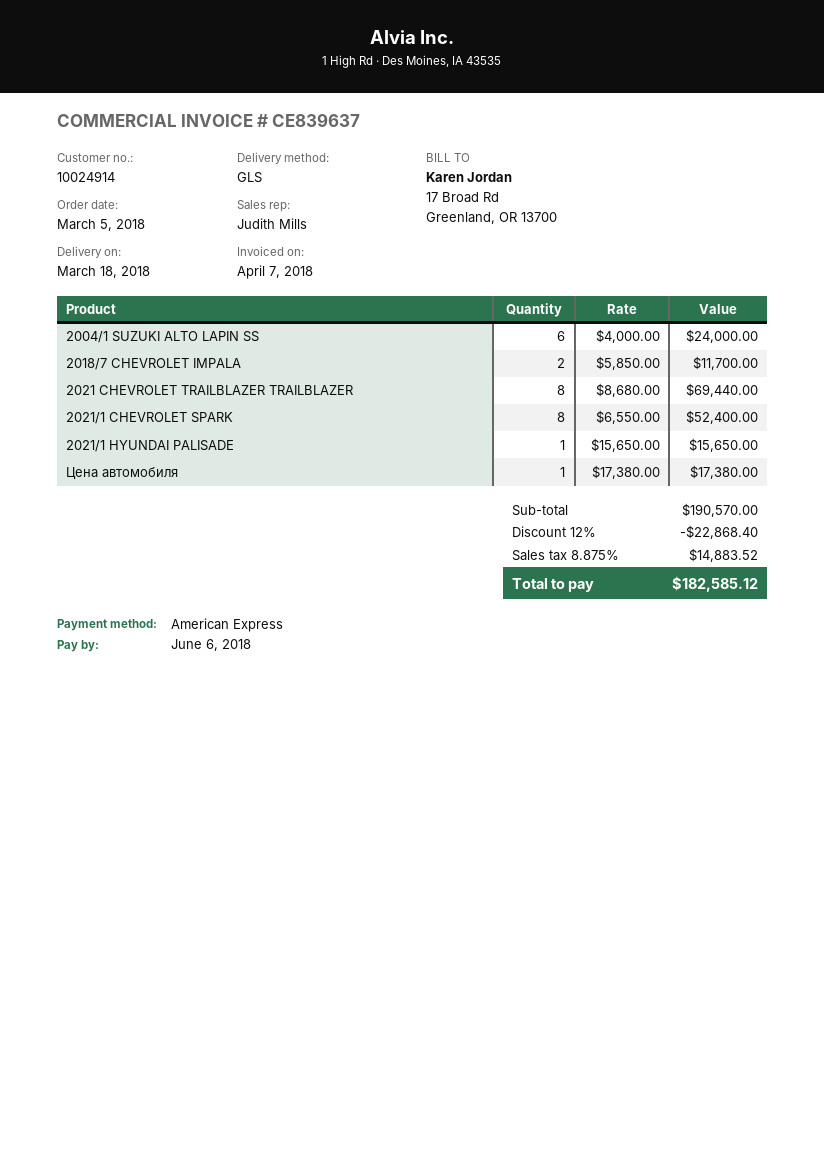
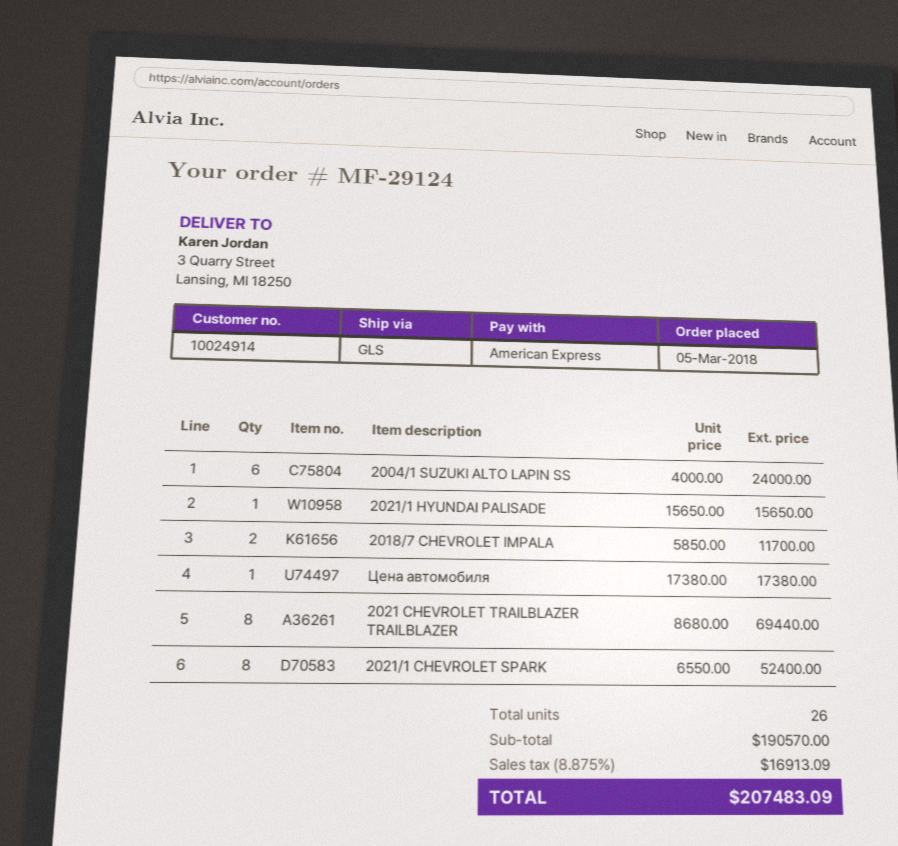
discount: 12% = 22868.40 -> none
tax: 8.875% = 14883.52 -> 8.875% = 16913.09
total: 182585.12 -> 207483.09

